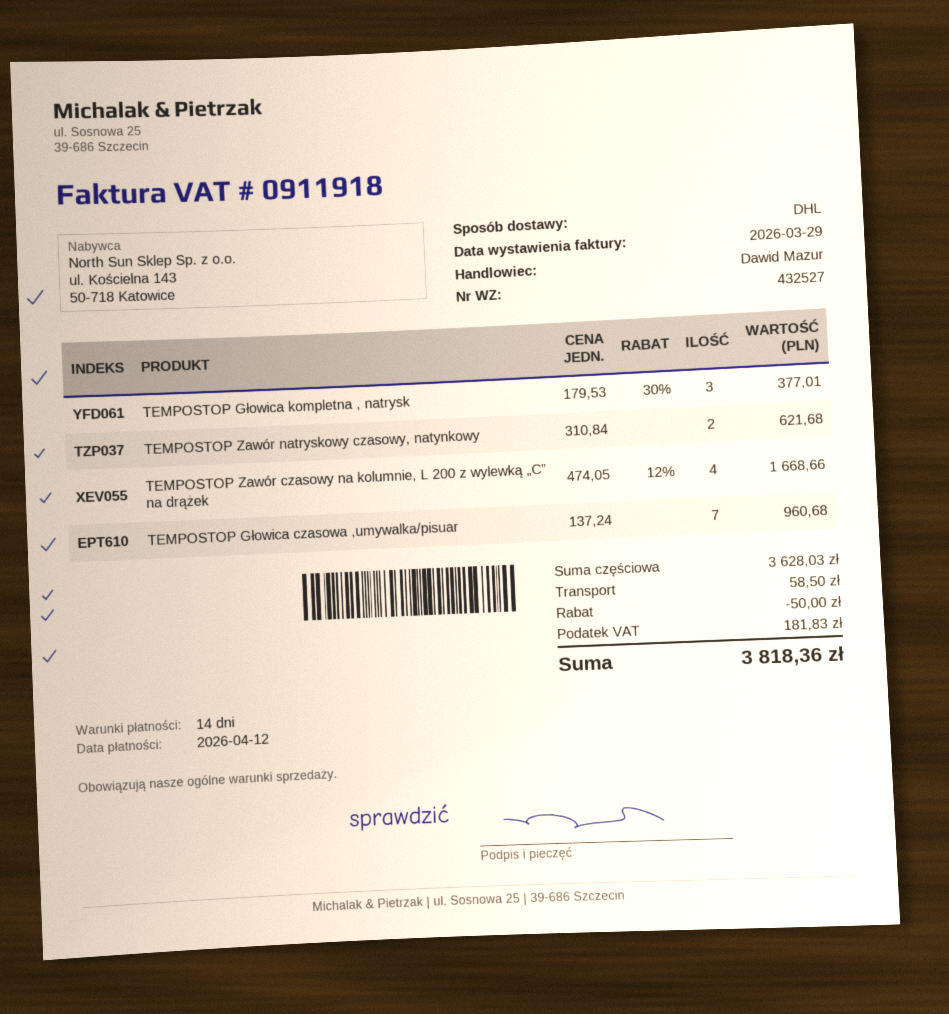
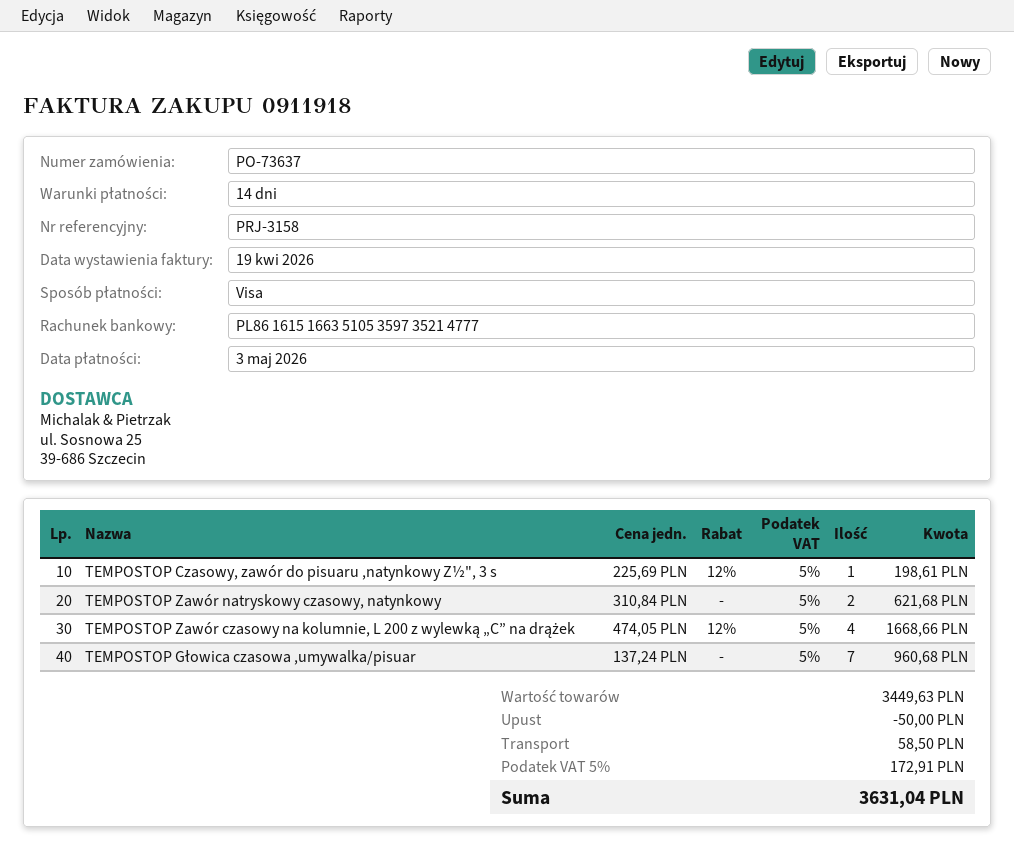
invoice date: 2026-03-29 -> 2026-04-19
due date: 2026-04-12 -> 2026-05-03
TEMPOSTOP Głowica kompletna , natrysk: 3 x 179.53 - 30% = 377.01 -> none
TEMPOSTOP Czasowy, zawór do pisuaru ,natynkowy Z½", 3 s: none -> 1 x 225.69 - 12% = 198.61
subtotal: 3628.03 -> 3449.63
tax: 181.83 -> 172.91
total: 3818.36 -> 3631.04

